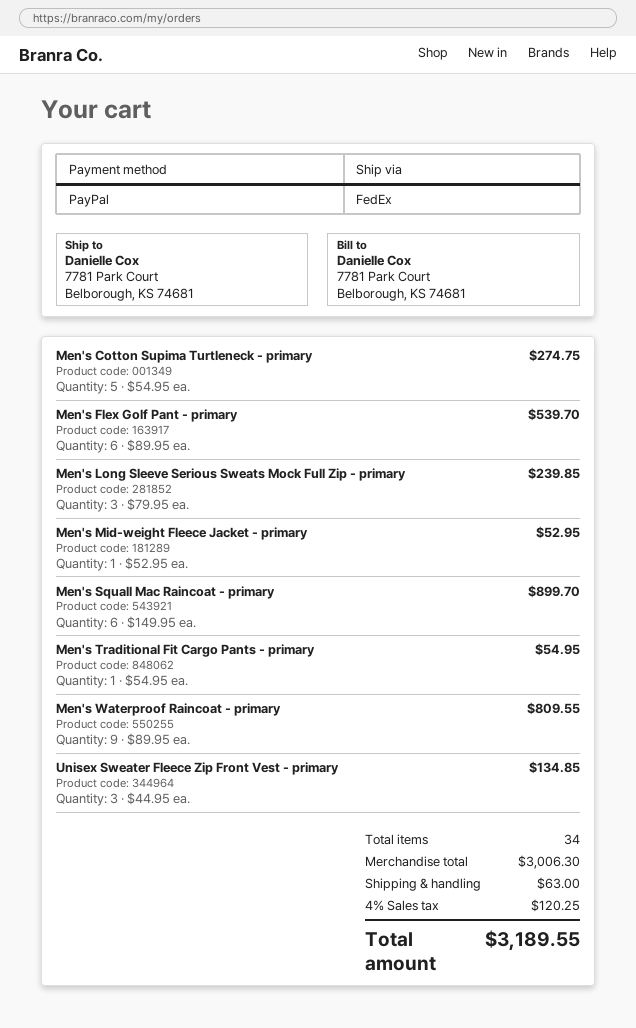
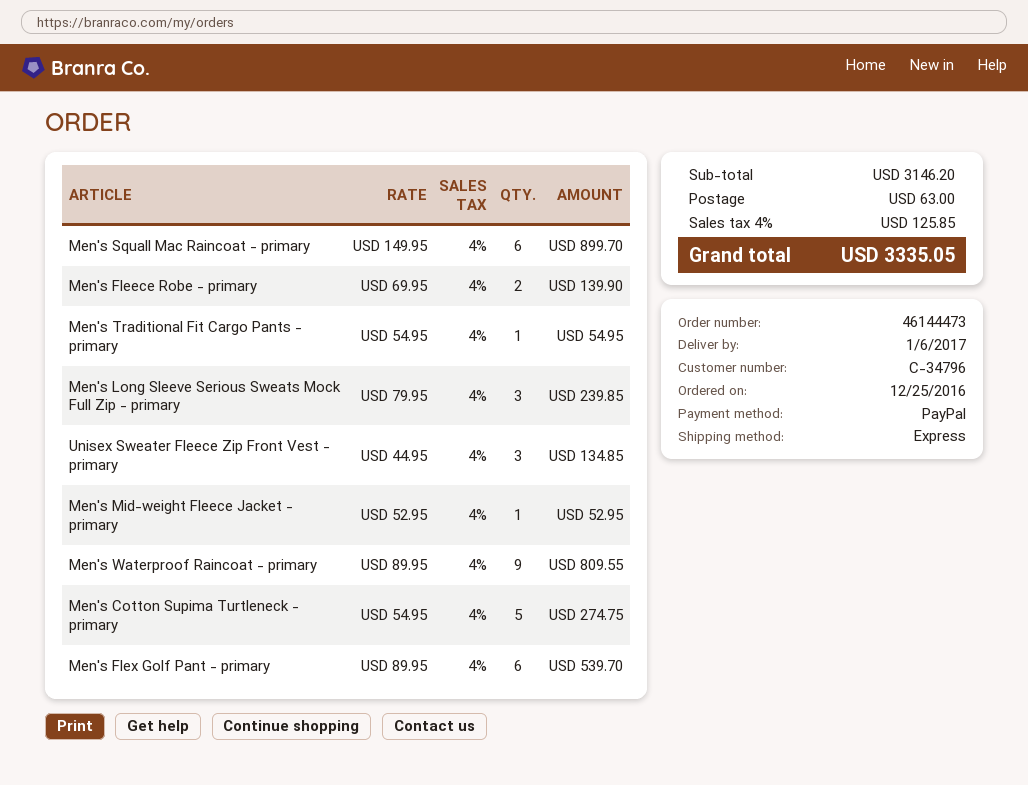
shipping method: FedEx -> express
Men's Fleece Robe - primary: none -> 2 x 69.95 = 139.90
subtotal: 3006.30 -> 3146.20
tax: 4% = 120.25 -> 4% = 125.85
total: 3189.55 -> 3335.05

